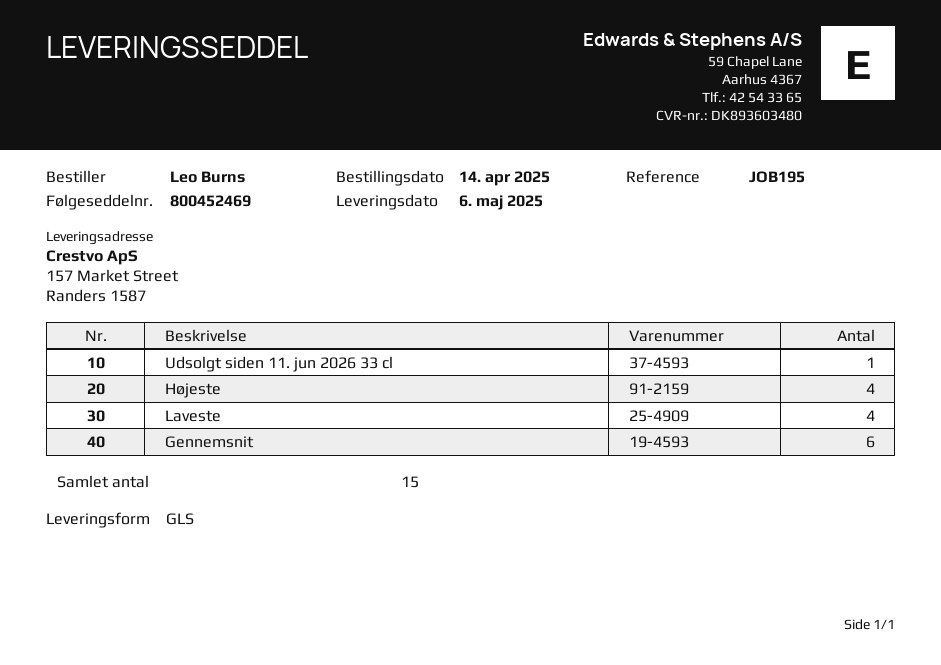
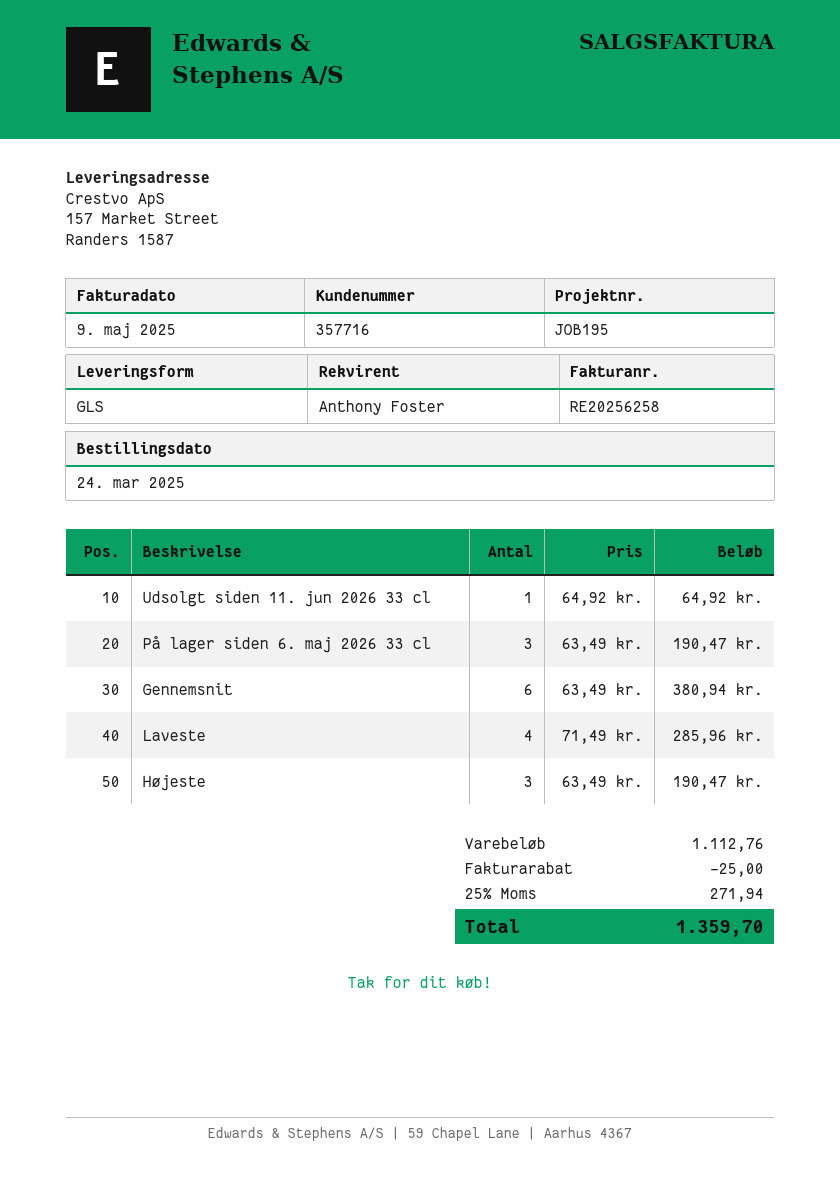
order date: 2025-04-14 -> 2025-03-24
ordered by: Leo Burns -> Anthony Foster
Højeste: 4 -> 3
På lager siden 6. maj 2026 33 cl: none -> 3

